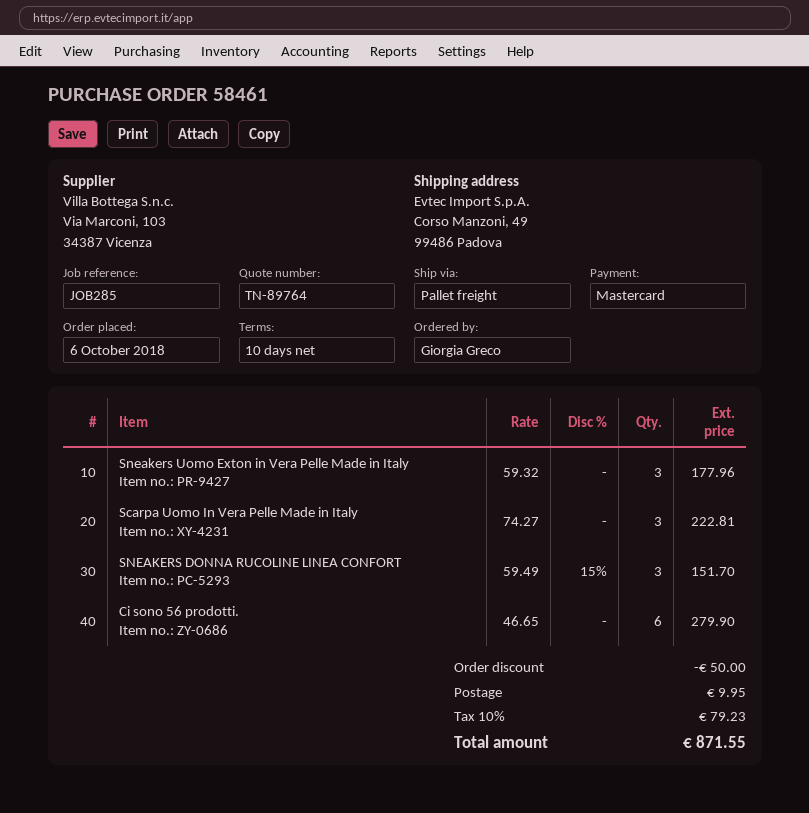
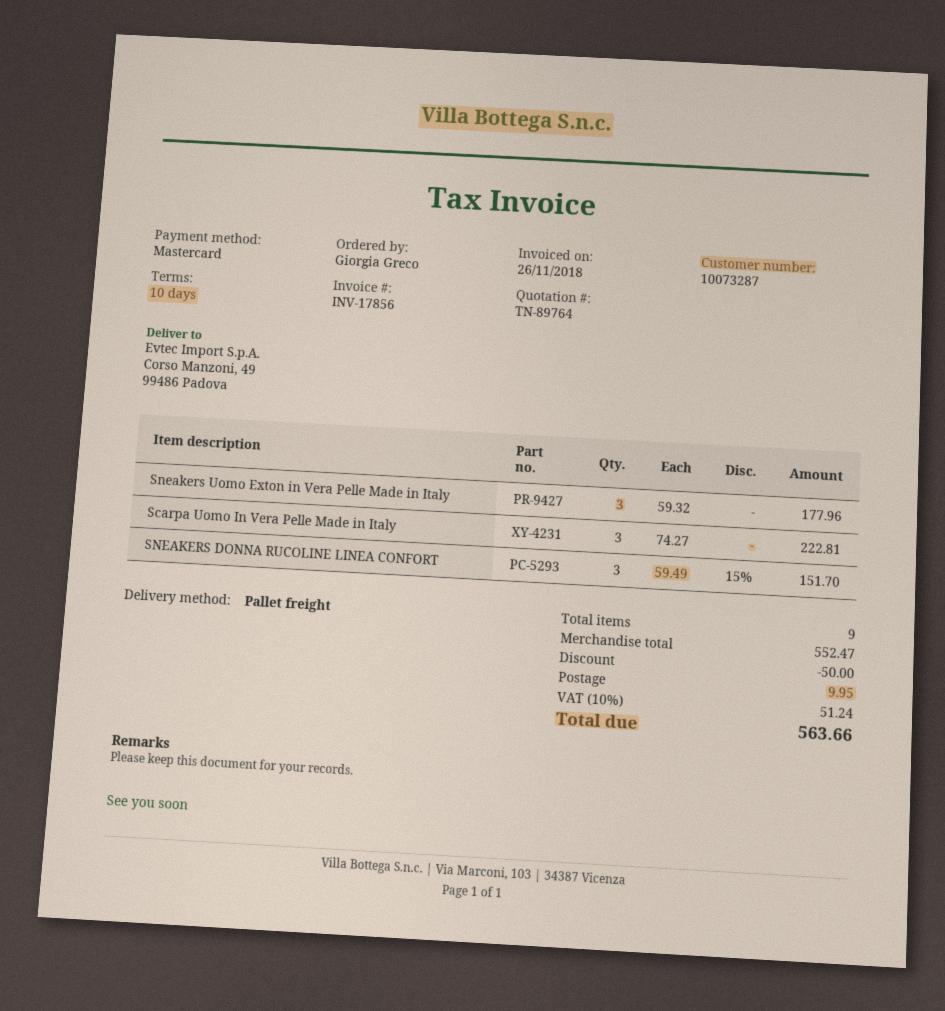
Ci sono 56 prodotti.: 6 x 46.65 = 279.90 -> none
tax: 10% = 79.23 -> 10% = 51.24
total: 871.55 -> 563.66

